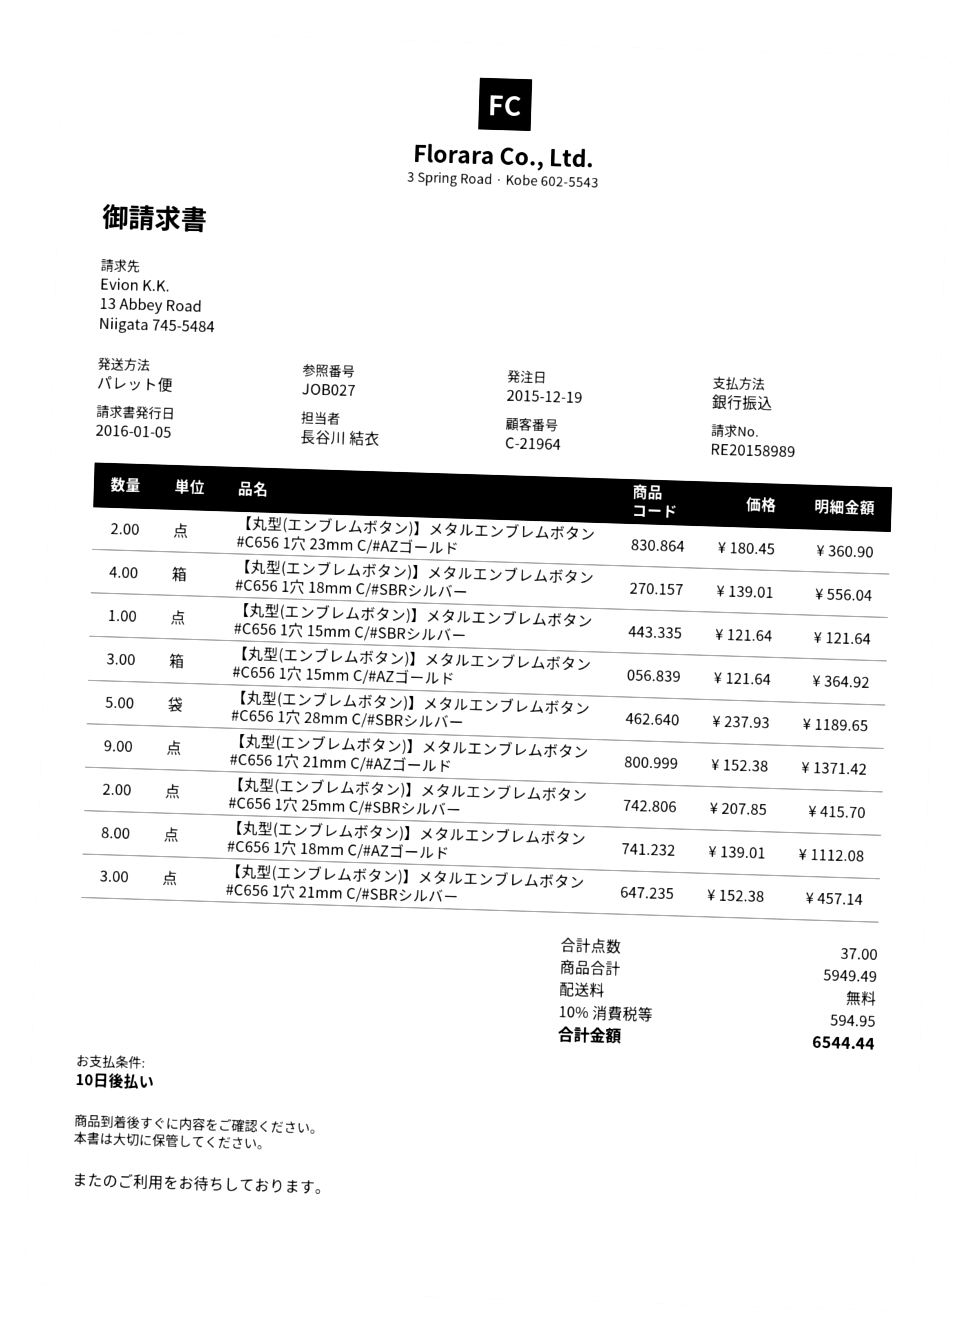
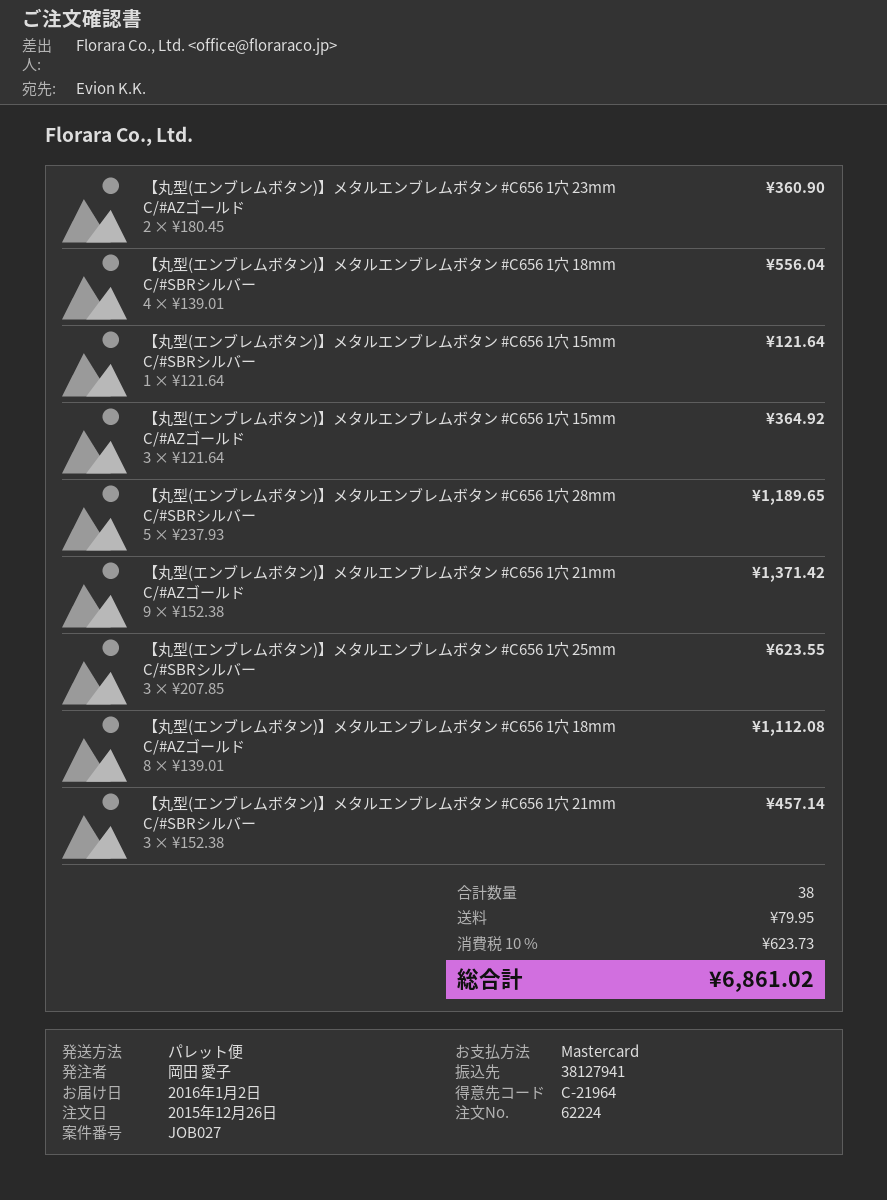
order date: 2015-12-19 -> 2015-12-26
payment method: bank transfer -> Mastercard
【丸型(エンブレムボタン)】メタルエンブレムボタン #C656 1穴 25mm C/#SBRシルバー: 2 x 207.85 = 415.70 -> 3 x 207.85 = 623.55
total quantity: 37 -> 38
shipping: 0.00 -> 79.95
tax: 10% = 594.95 -> 10% = 623.73
total: 6544.44 -> 6861.02

